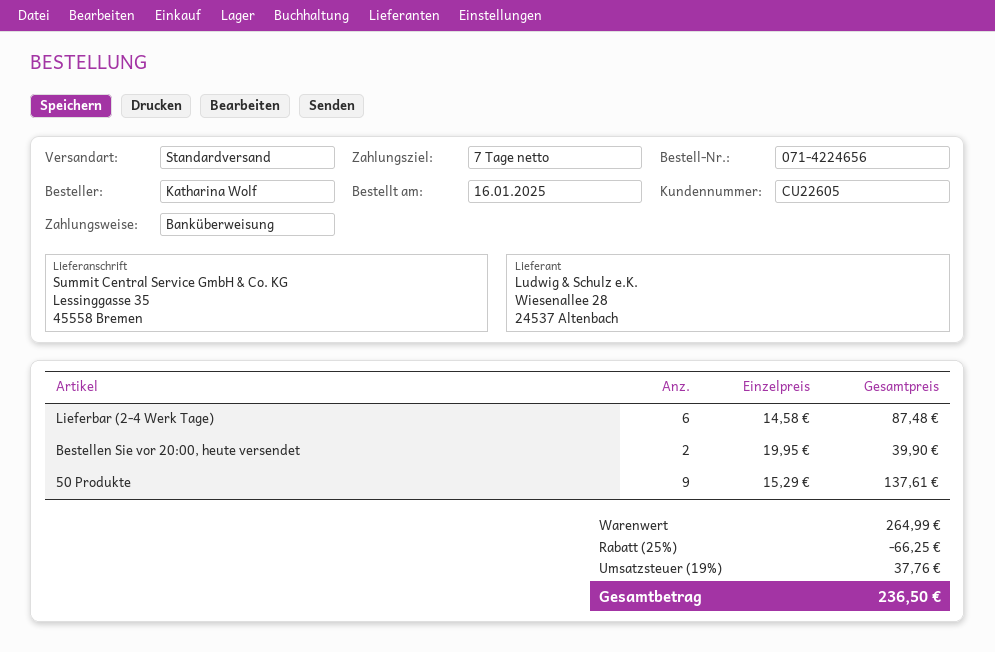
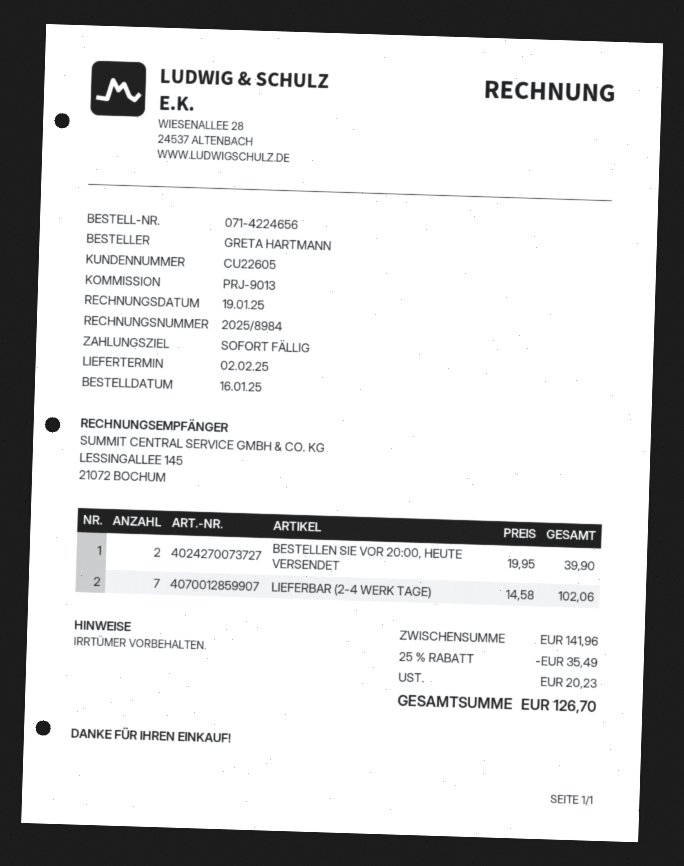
payment terms: 7 days -> on receipt
ordered by: Katharina Wolf -> GRETA HARTMANN
Lieferbar (2-4 Werk Tage): 6 x 14.58 = 87.48 -> 7 x 14.58 = 102.06
50 Produkte: 9 x 15.29 = 137.61 -> none
subtotal: 264.99 -> 141.96
discount: 25% = 66.25 -> 25% = 35.49
tax: 37.76 -> 20.23
total: 236.50 -> 126.70

